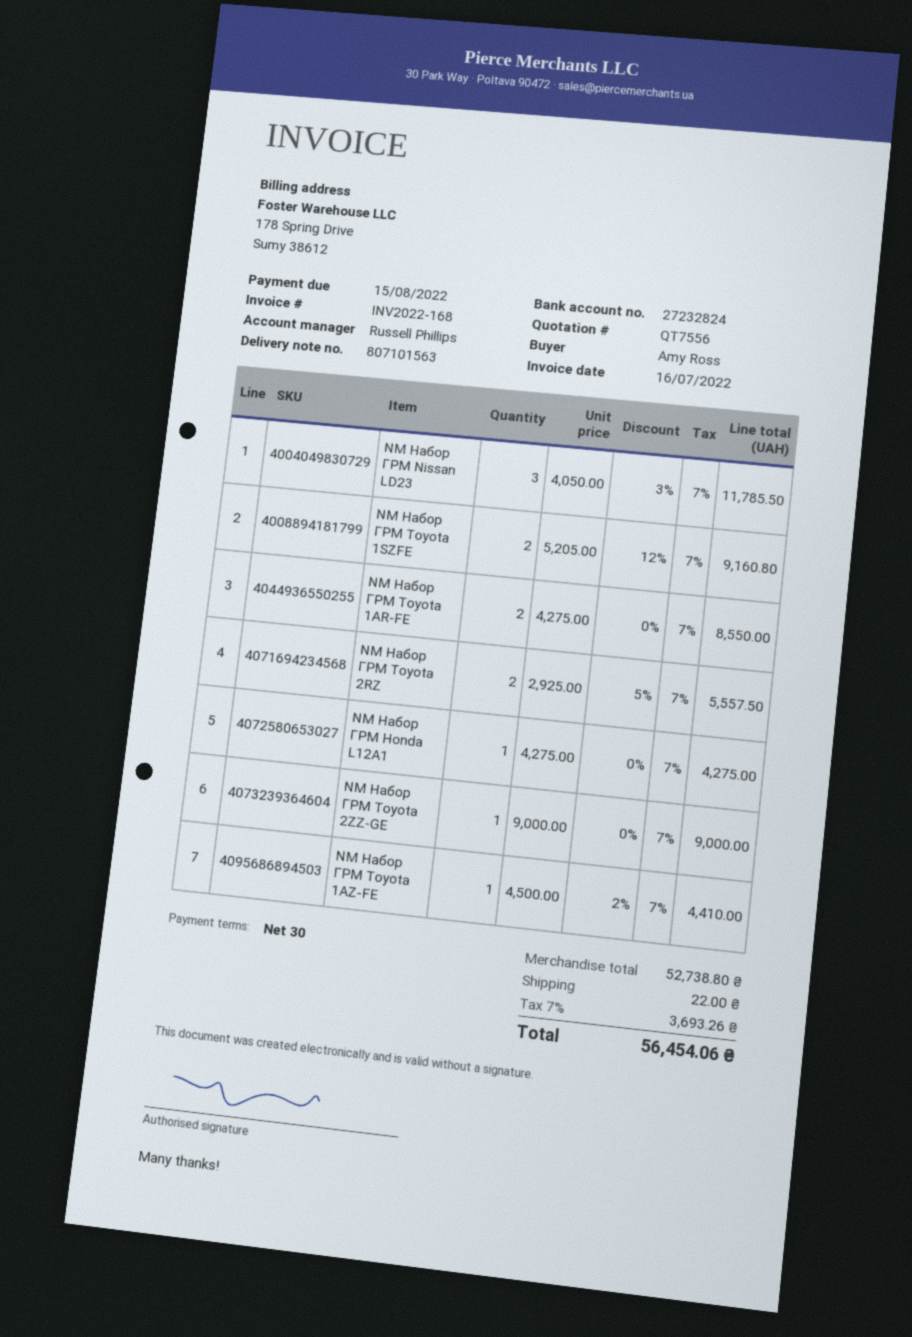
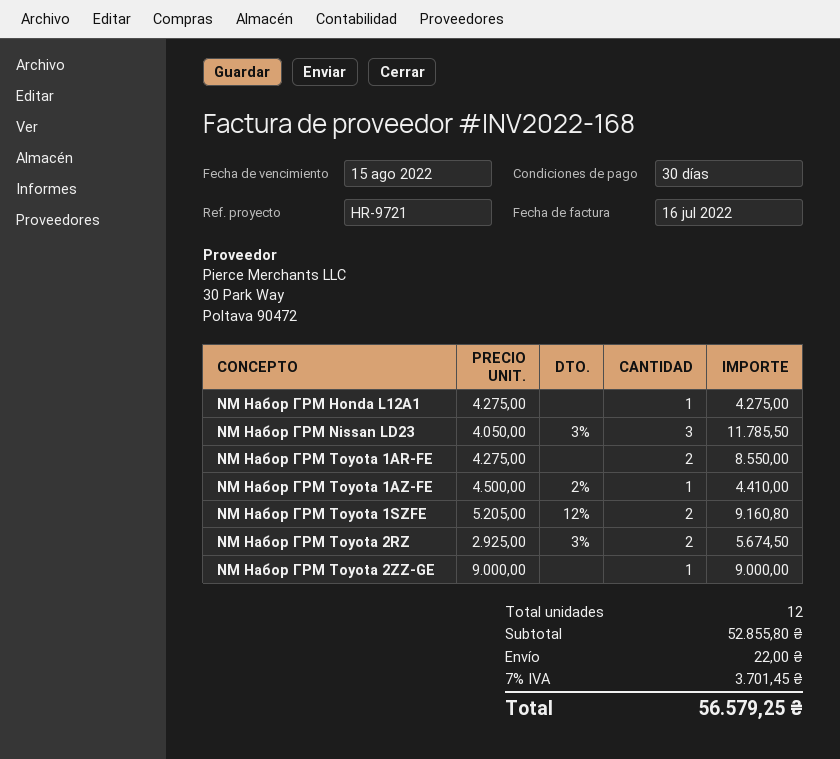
NM Набор ГРМ Toyota 2RZ: 2 x 2925.00 - 5% = 5557.50 -> 2 x 2925.00 - 3% = 5674.50
subtotal: 52738.80 -> 52855.80
tax: 7% = 3693.26 -> 7% = 3701.45
total: 56454.06 -> 56579.25

